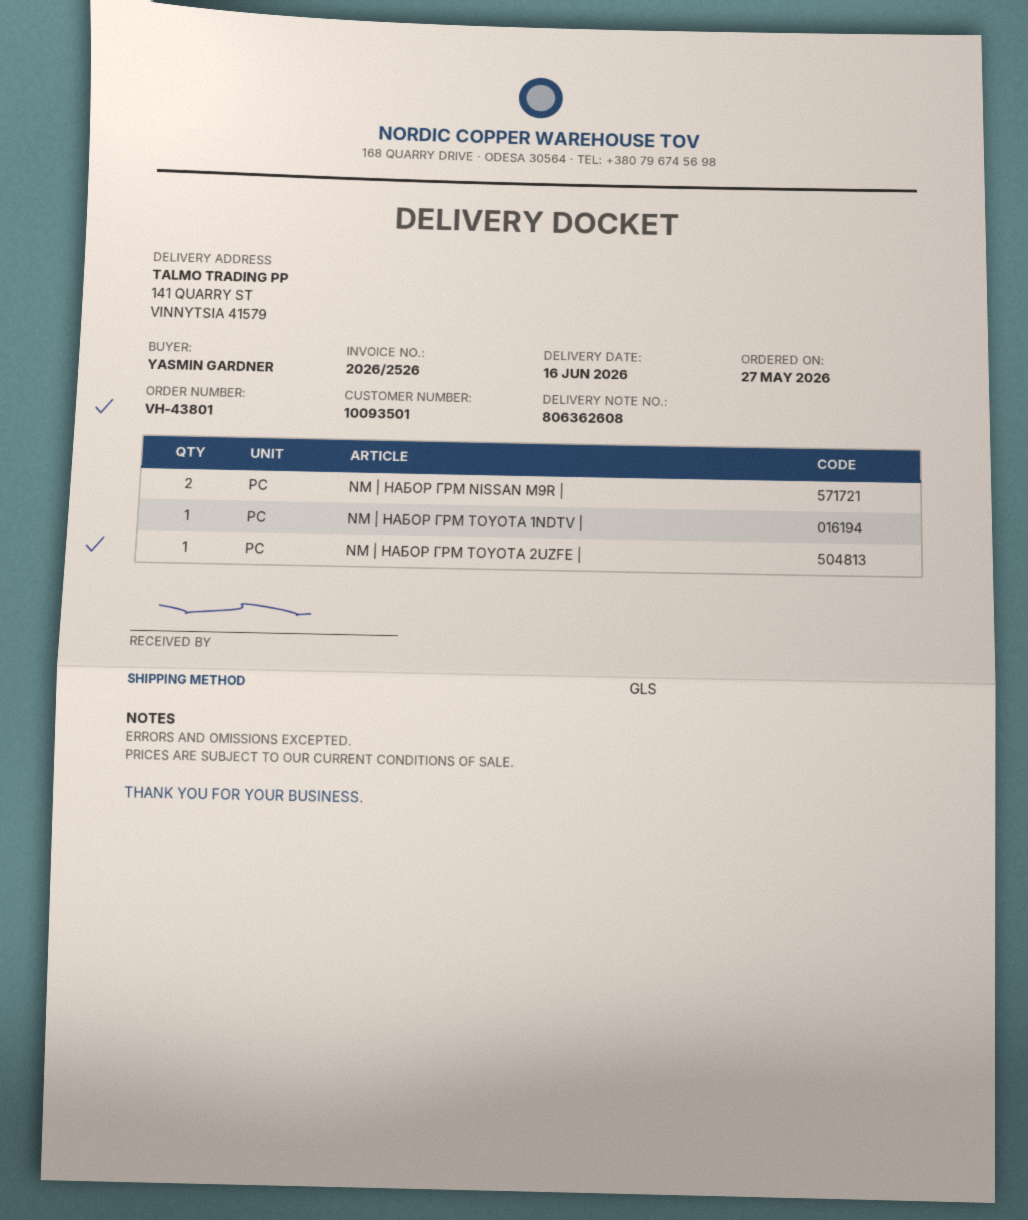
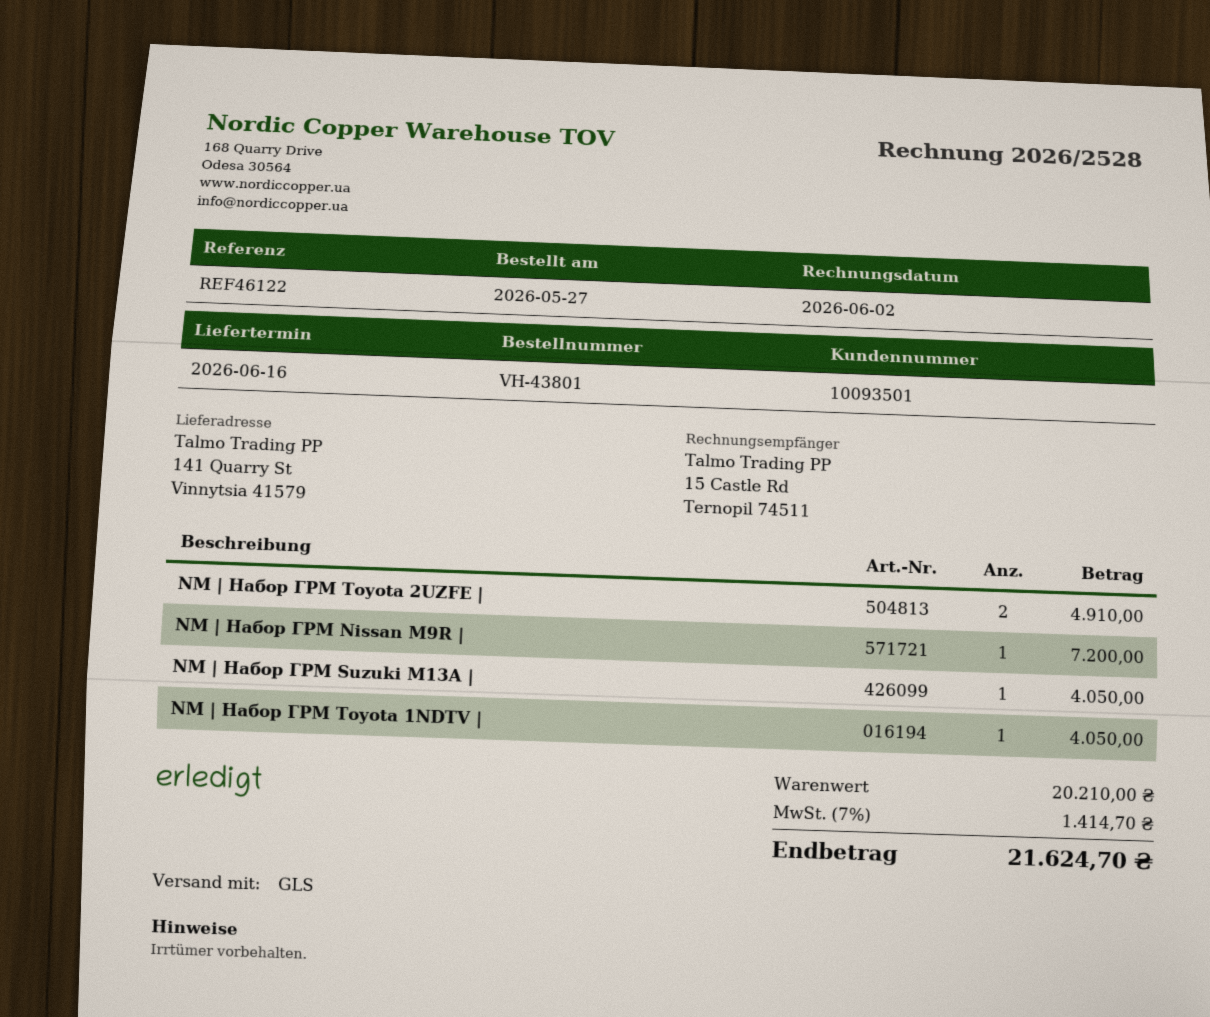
invoice number: 2026/2526 -> 2026/2528
NM | НАБОР ГРМ NISSAN M9R |: 2 -> 1
NM | НАБОР ГРМ TOYOTA 2UZFE |: 1 -> 2
NM | Набор ГРМ Suzuki M13A |: none -> 1

